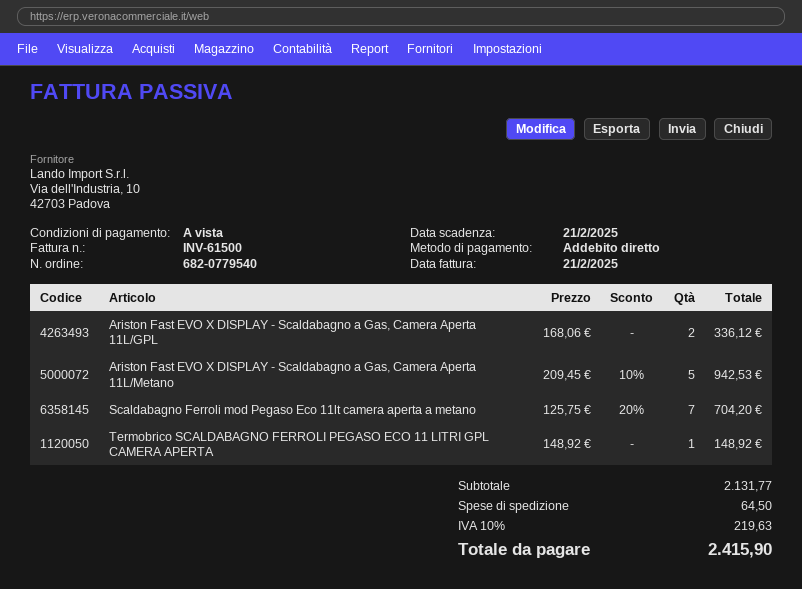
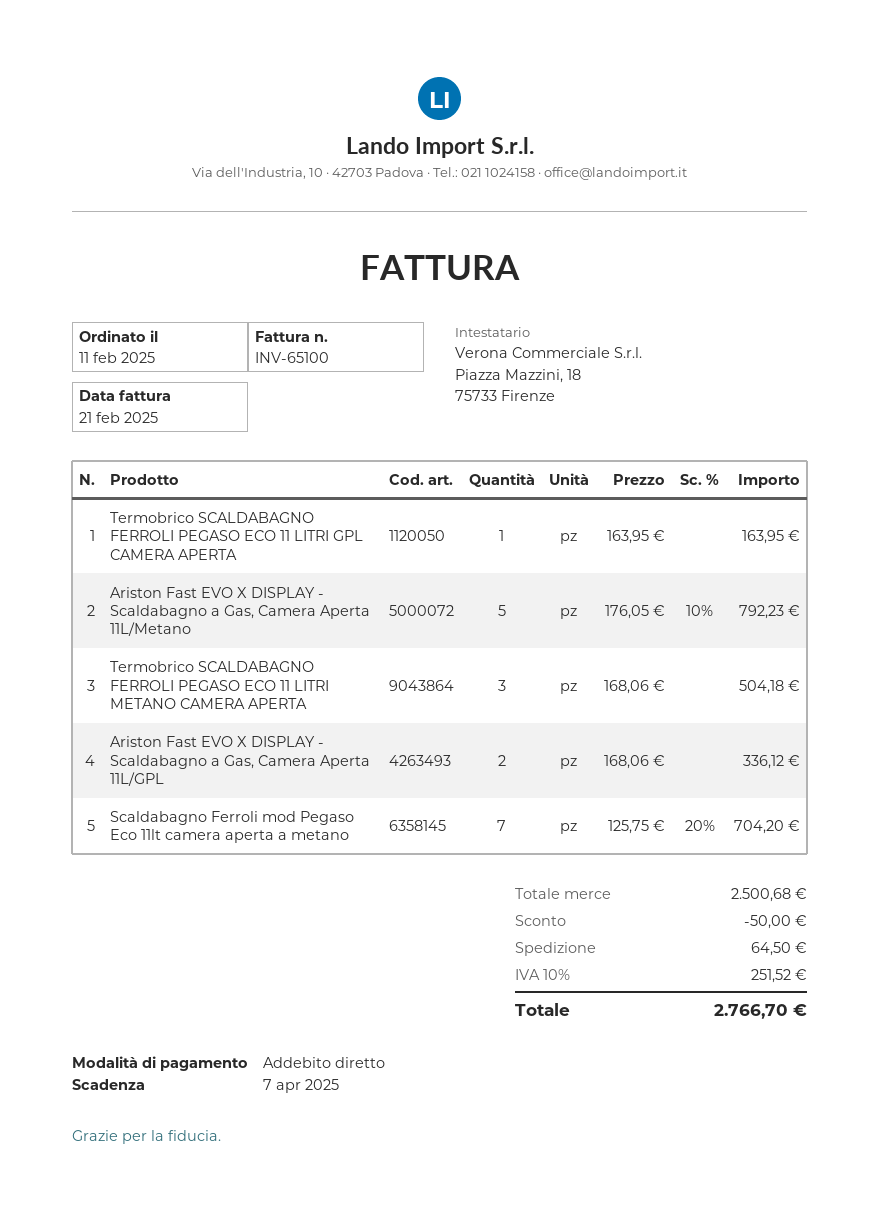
invoice number: INV-61500 -> INV-65100
due date: 2025-02-21 -> 2025-04-07
Ariston Fast EVO X DISPLAY - Scaldabagno a Gas, Camera Aperta 11L/Metano: 5 x 209.45 - 10% = 942.53 -> 5 x 176.05 - 10% = 792.23
Termobrico SCALDABAGNO FERROLI PEGASO ECO 11 LITRI GPL CAMERA APERTA: 1 x 148.92 = 148.92 -> 1 x 163.95 = 163.95
Termobrico SCALDABAGNO FERROLI PEGASO ECO 11 LITRI METANO CAMERA APERTA: none -> 3 x 168.06 = 504.18
subtotal: 2131.77 -> 2500.68
discount: none -> 50.00
tax: 10% = 219.63 -> 10% = 251.52
total: 2415.90 -> 2766.70

